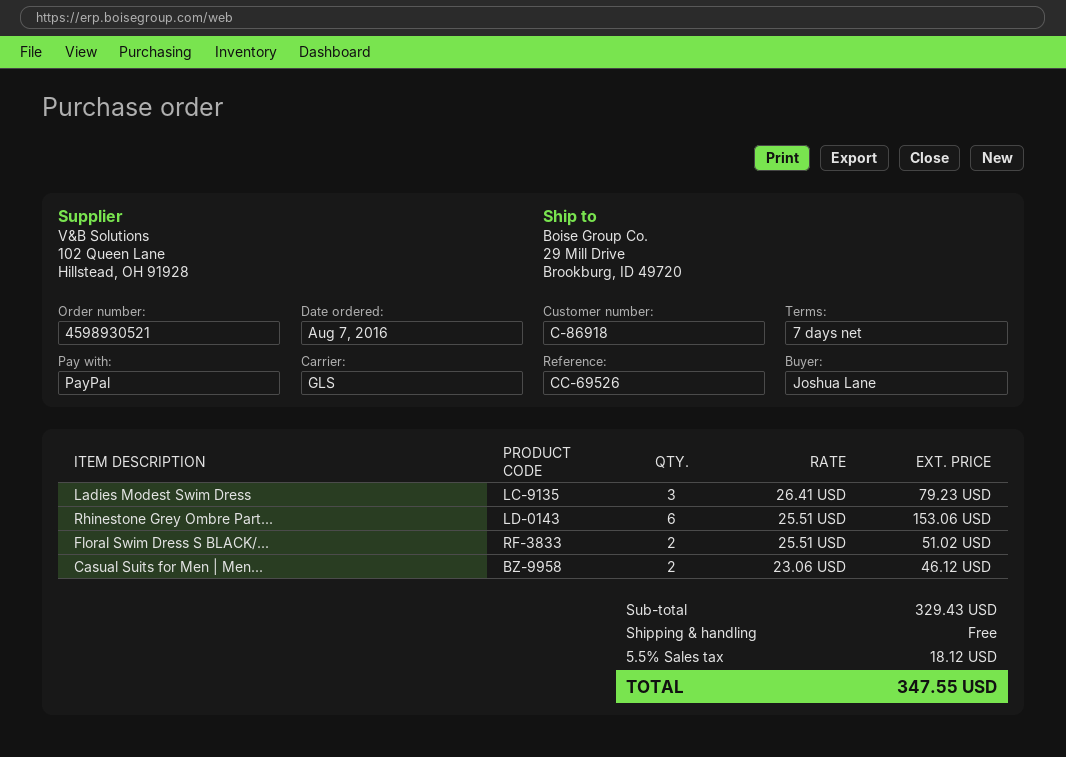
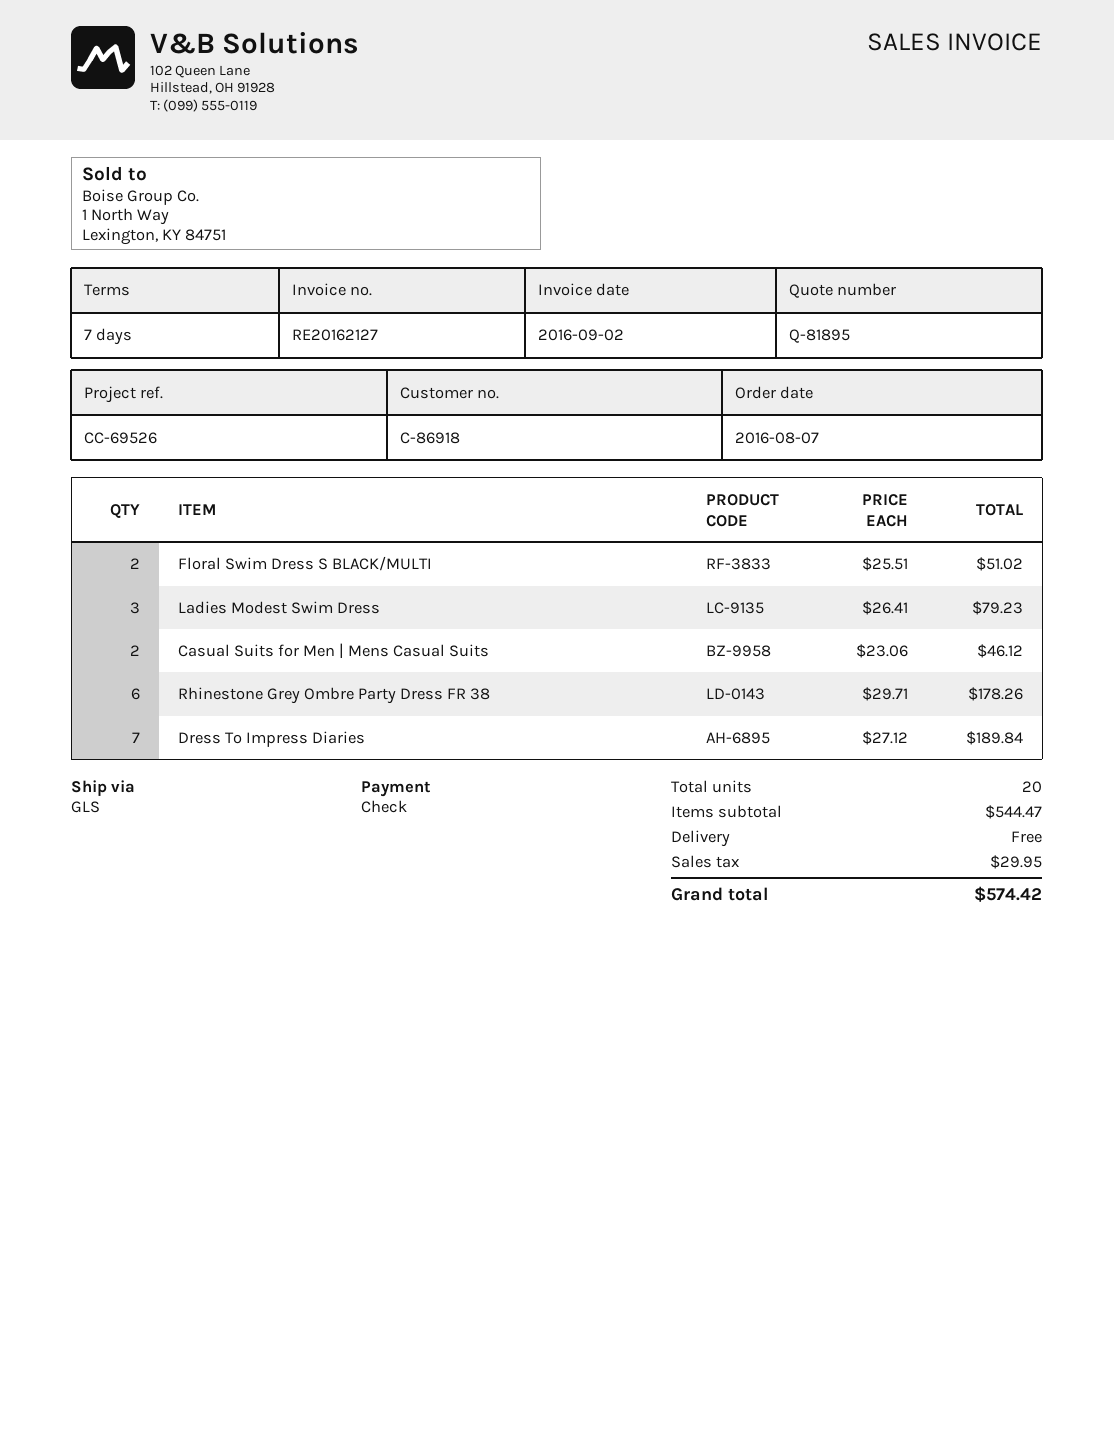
payment method: PayPal -> cheque
Rhinestone Grey Ombre Part...: 6 x 25.51 = 153.06 -> 6 x 29.71 = 178.26
Dress To Impress Diaries: none -> 7 x 27.12 = 189.84
subtotal: 329.43 -> 544.47
tax: 18.12 -> 29.95
total: 347.55 -> 574.42

